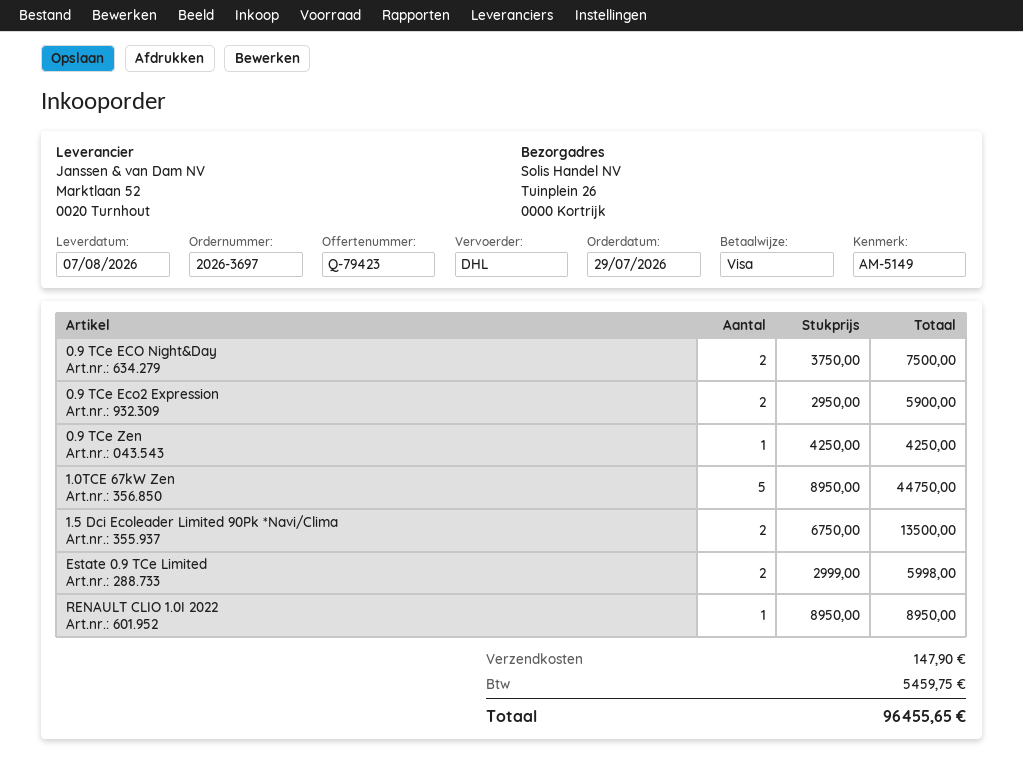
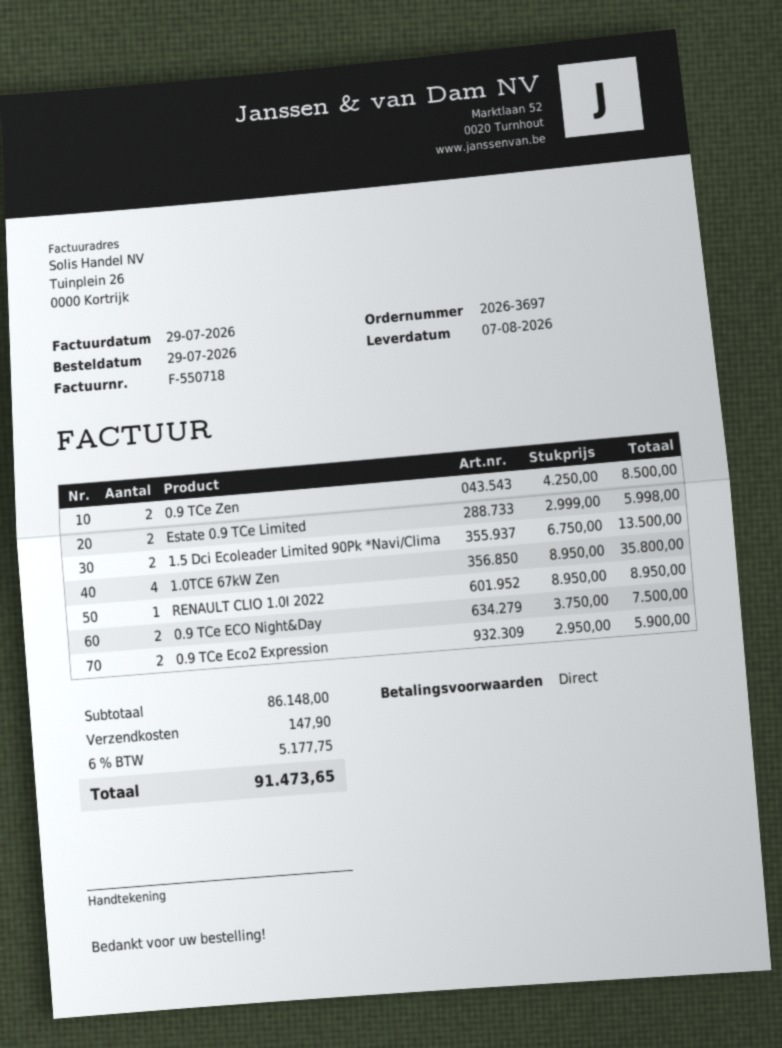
0.9 TCe Zen: 1 x 4250.00 = 4250.00 -> 2 x 4250.00 = 8500.00
1.0TCE 67kW Zen: 5 x 8950.00 = 44750.00 -> 4 x 8950.00 = 35800.00
tax: 5459.75 -> 5177.75
total: 96455.65 -> 91473.65

